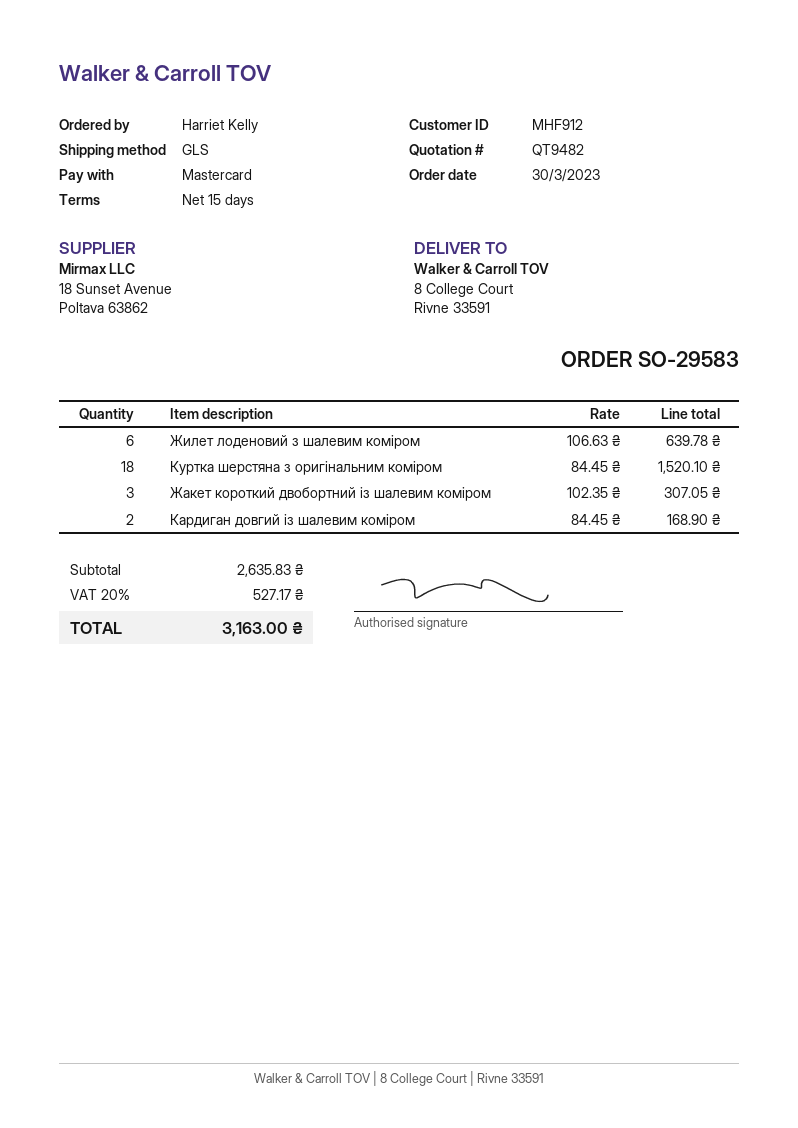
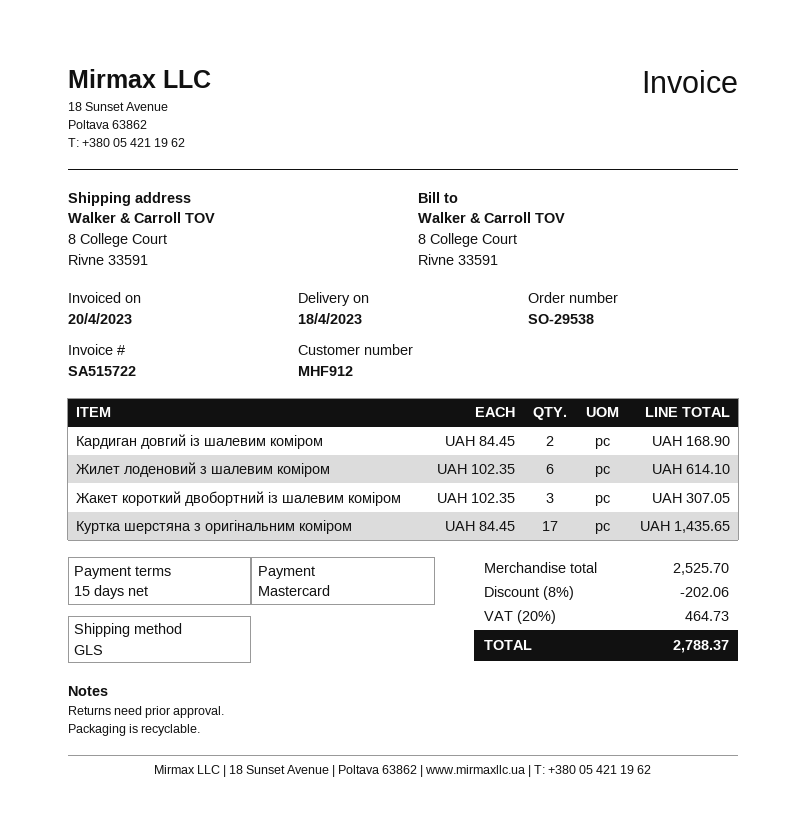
order number: SO-29583 -> SO-29538
Жилет лоденовий з шалевим коміром: 6 x 106.63 = 639.78 -> 6 x 102.35 = 614.10
Куртка шерстяна з оригінальним коміром: 18 x 84.45 = 1520.10 -> 17 x 84.45 = 1435.65
subtotal: 2635.83 -> 2525.70
discount: none -> 8% = 202.06
tax: 20% = 527.17 -> 20% = 464.73
total: 3163.00 -> 2788.37

